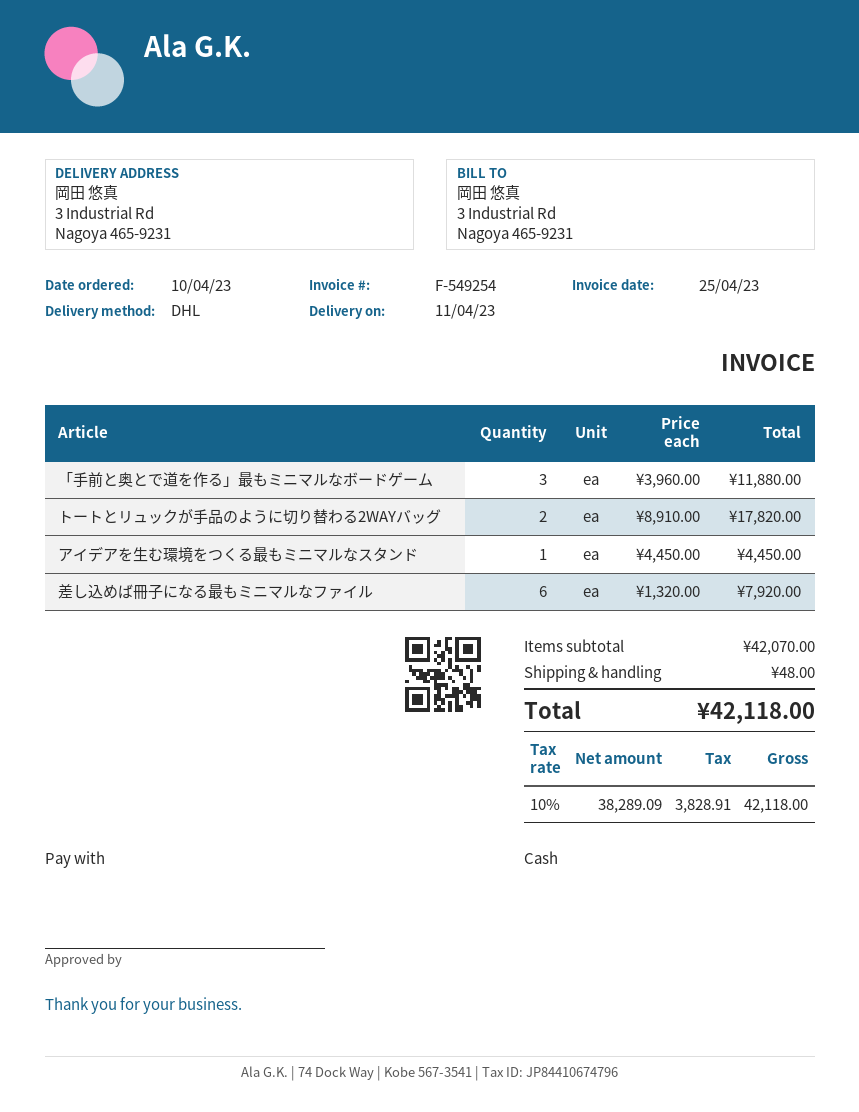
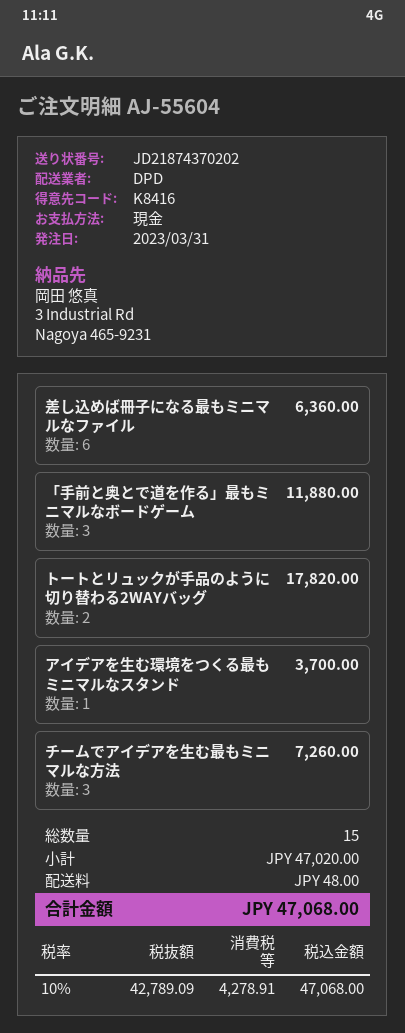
order date: 2023-04-10 -> 2023-03-31
shipping method: DHL -> DPD
アイデアを生む環境をつくる最もミニマルなスタンド: 1 for 4450.00 -> 1 for 3700.00
差し込めば冊子になる最もミニマルなファイル: 6 for 7920.00 -> 6 for 6360.00
チームでアイデアを生む最もミニマルな方法: none -> 3 for 7260.00
subtotal: 42070.00 -> 47020.00
net: 38289.09 -> 42789.09
tax: 10% = 3828.91 -> 10% = 4278.91
total: 42118.00 -> 47068.00

